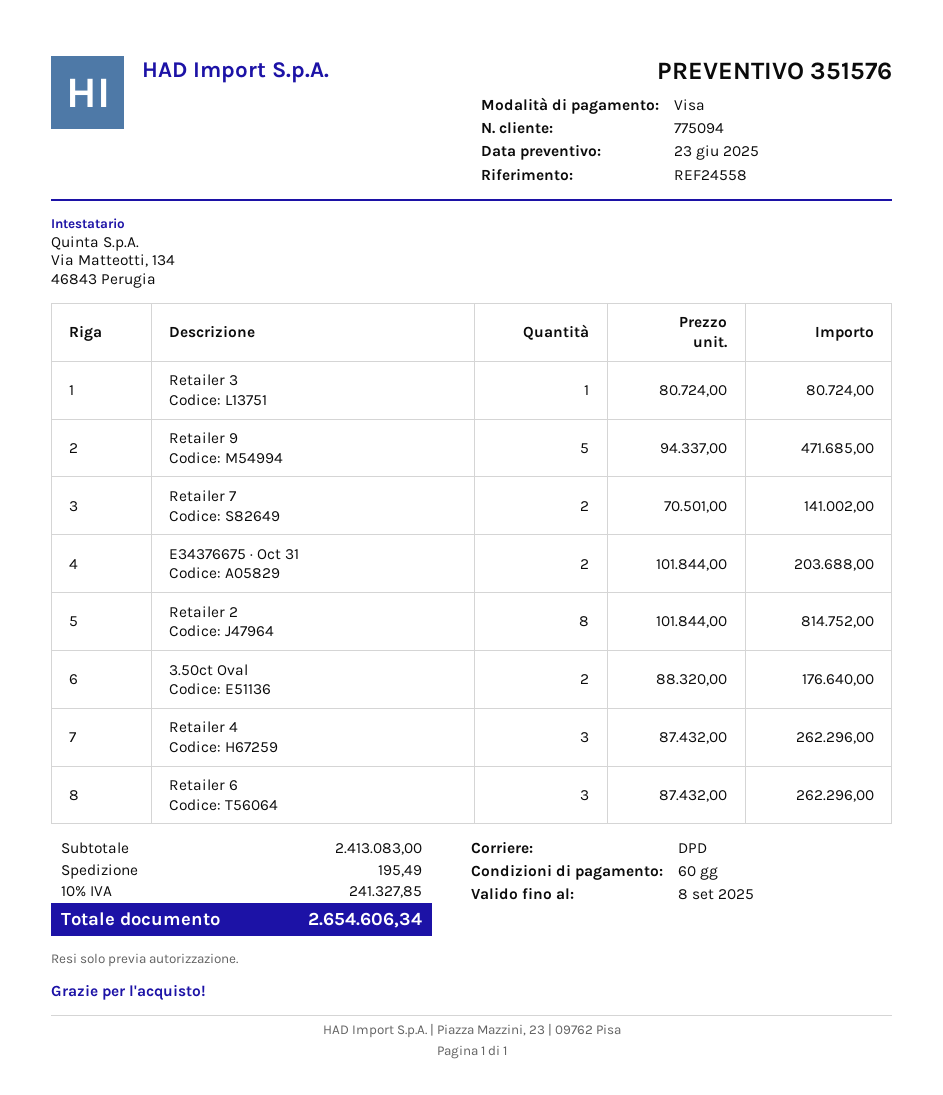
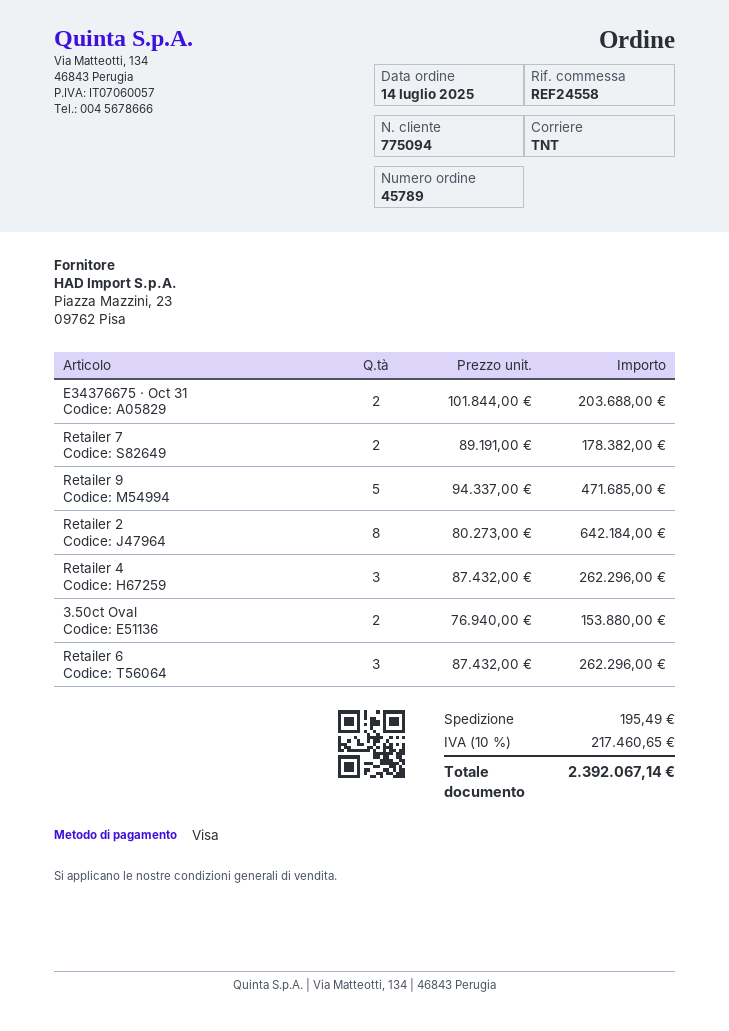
shipping method: DPD -> TNT
Retailer 3: 1 x 80724.00 = 80724.00 -> none
Retailer 7: 2 x 70501.00 = 141002.00 -> 2 x 89191.00 = 178382.00
Retailer 2: 8 x 101844.00 = 814752.00 -> 8 x 80273.00 = 642184.00
3.50ct Oval: 2 x 88320.00 = 176640.00 -> 2 x 76940.00 = 153880.00
tax: 10% = 241327.85 -> 10% = 217460.65
total: 2654606.34 -> 2392067.14

